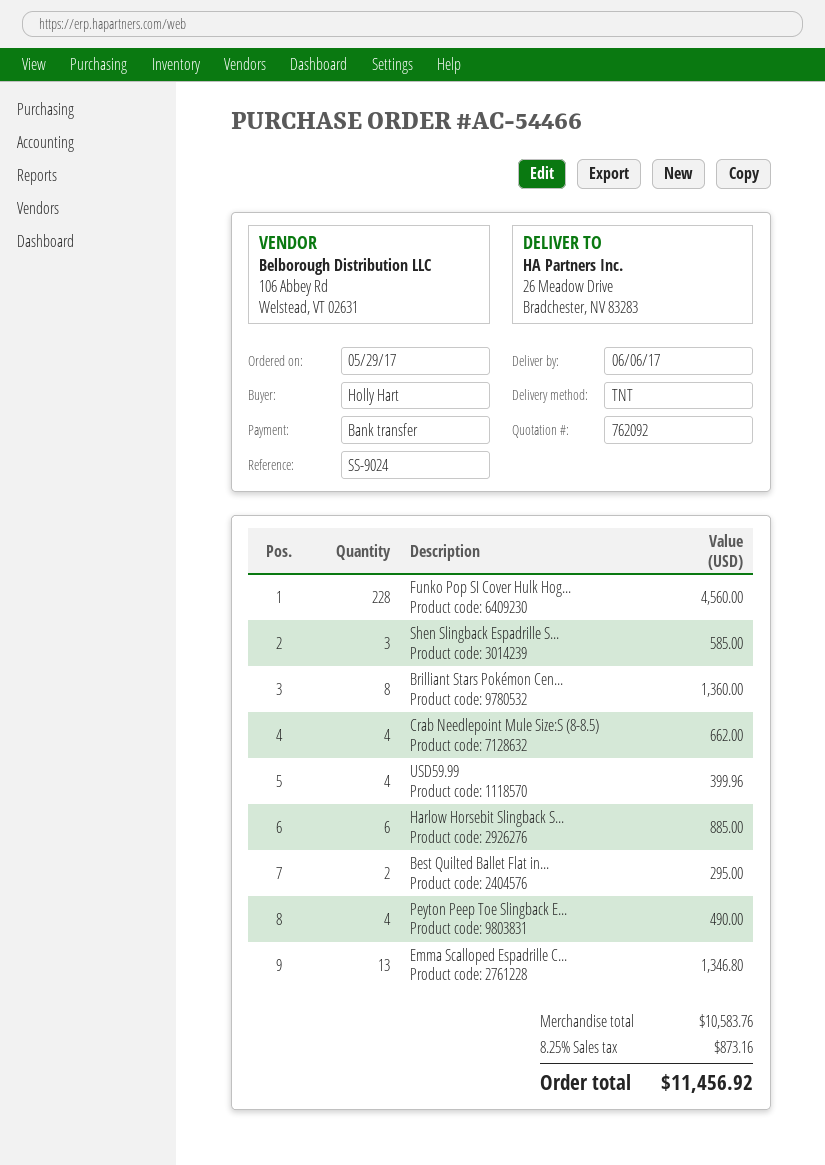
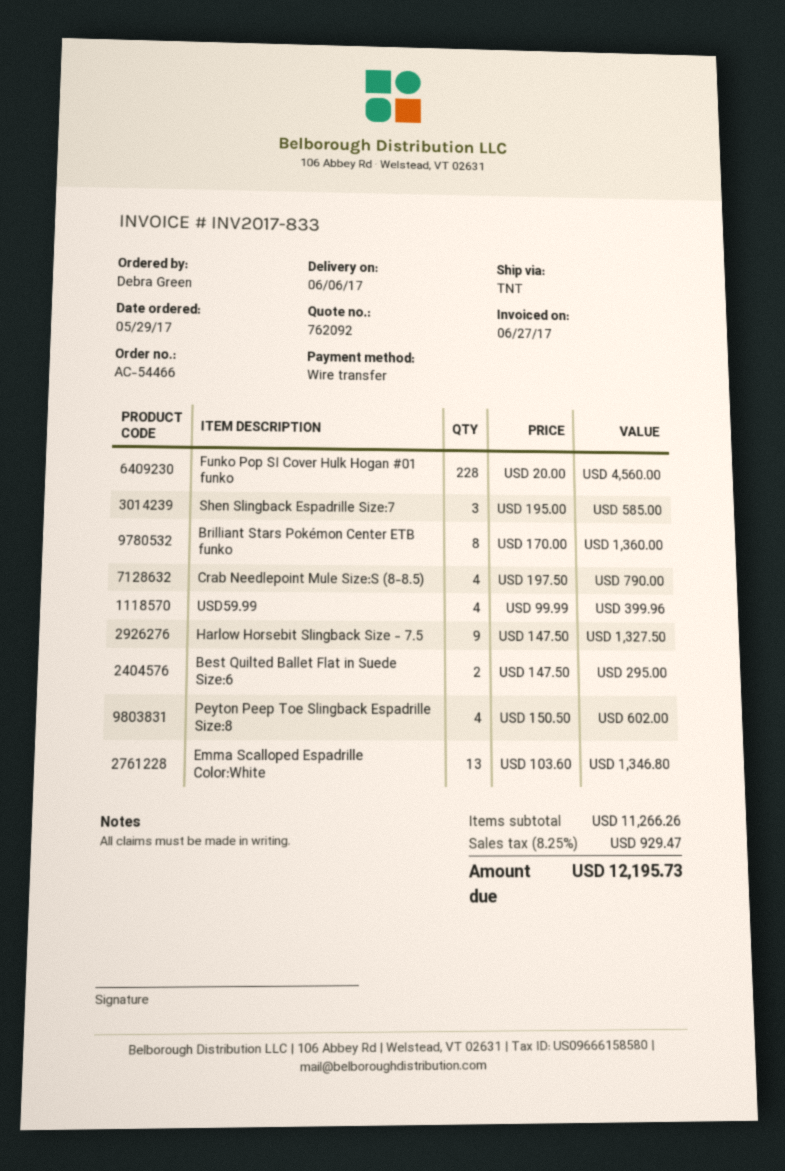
ordered by: Holly Hart -> Debra Green
Crab Needlepoint Mule Size:S (8-8.5): 4 for 662.00 -> 4 for 790.00
Harlow Horsebit Slingback S...: 6 for 885.00 -> 9 for 1327.50
Peyton Peep Toe Slingback E...: 4 for 490.00 -> 4 for 602.00
subtotal: 10583.76 -> 11266.26
tax: 8.25% = 873.16 -> 8.25% = 929.47
total: 11456.92 -> 12195.73

